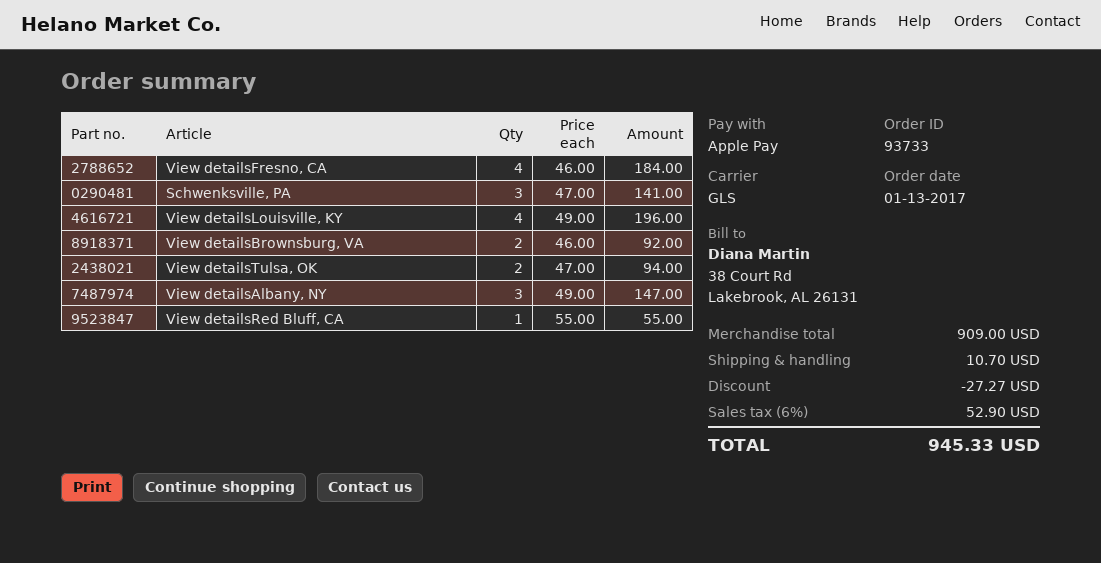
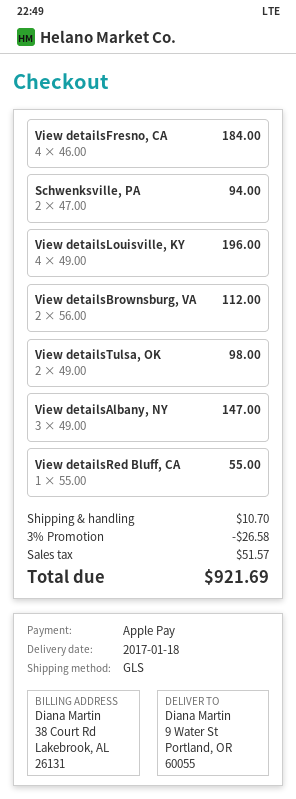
Schwenksville, PA: 3 x 47.00 = 141.00 -> 2 x 47.00 = 94.00
View detailsBrownsburg, VA: 2 x 46.00 = 92.00 -> 2 x 56.00 = 112.00
View detailsTulsa, OK: 2 x 47.00 = 94.00 -> 2 x 49.00 = 98.00
discount: 27.27 -> 26.58
tax: 52.90 -> 51.57
total: 945.33 -> 921.69

